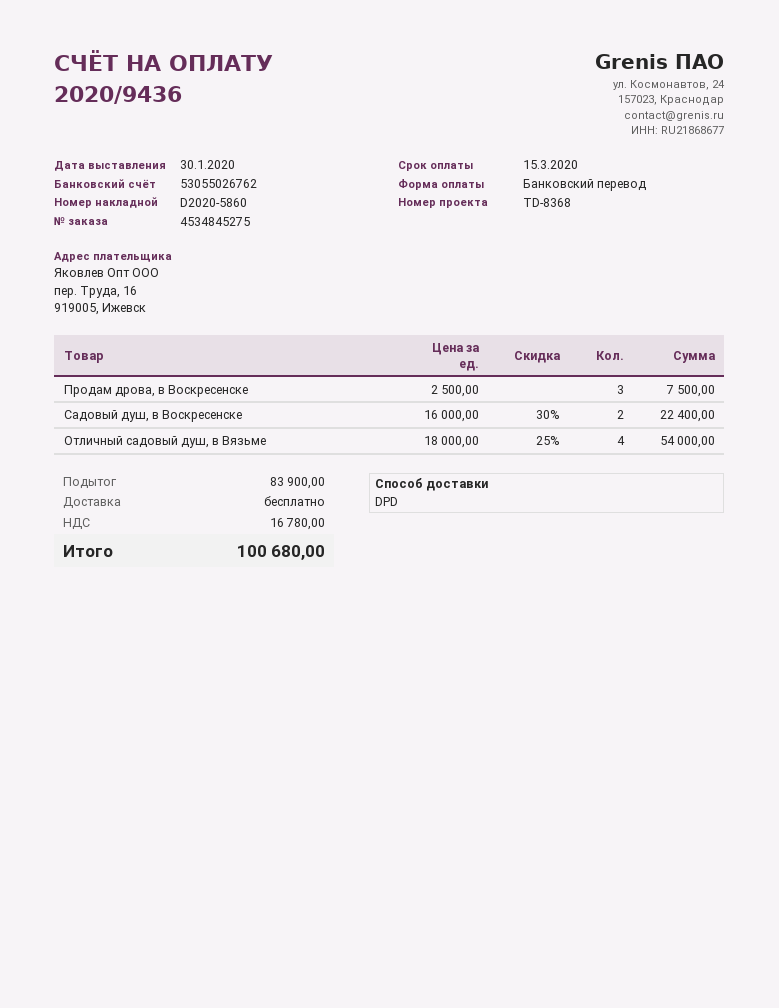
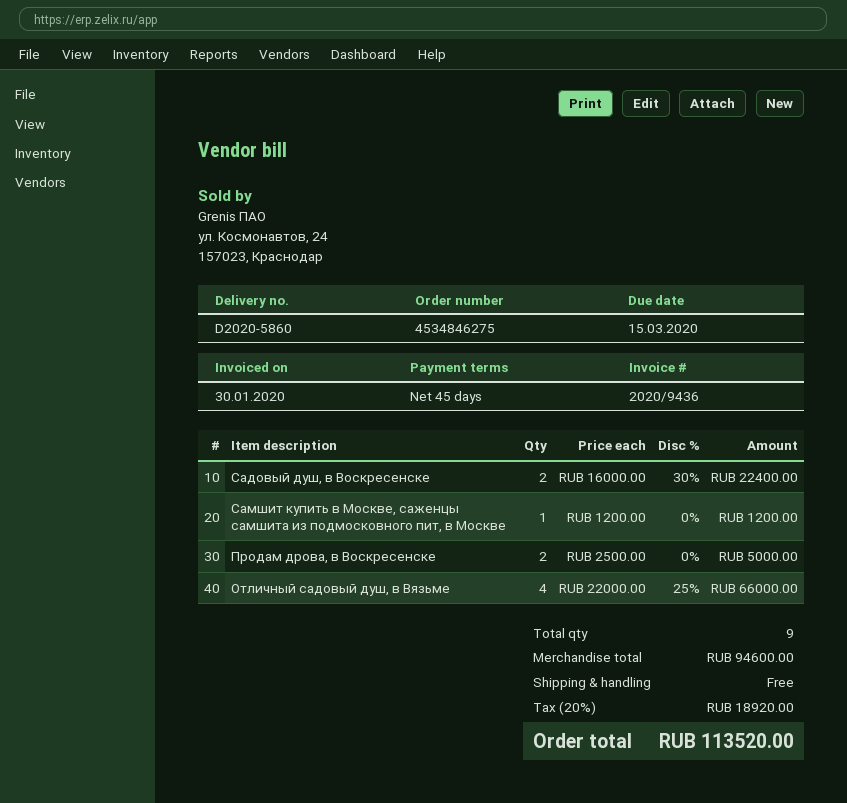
order number: 4534845275 -> 4534846275
Продам дрова, в Воскресенске: 3 x 2500.00 = 7500.00 -> 2 x 2500.00 = 5000.00
Отличный садовый душ, в Вязьме: 4 x 18000.00 - 25% = 54000.00 -> 4 x 22000.00 - 25% = 66000.00
Самшит купить в Москве, саженцы самшита из подмосковного пит, в Москве: none -> 1 x 1200.00 = 1200.00
subtotal: 83900.00 -> 94600.00
tax: 16780.00 -> 18920.00
total: 100680.00 -> 113520.00

